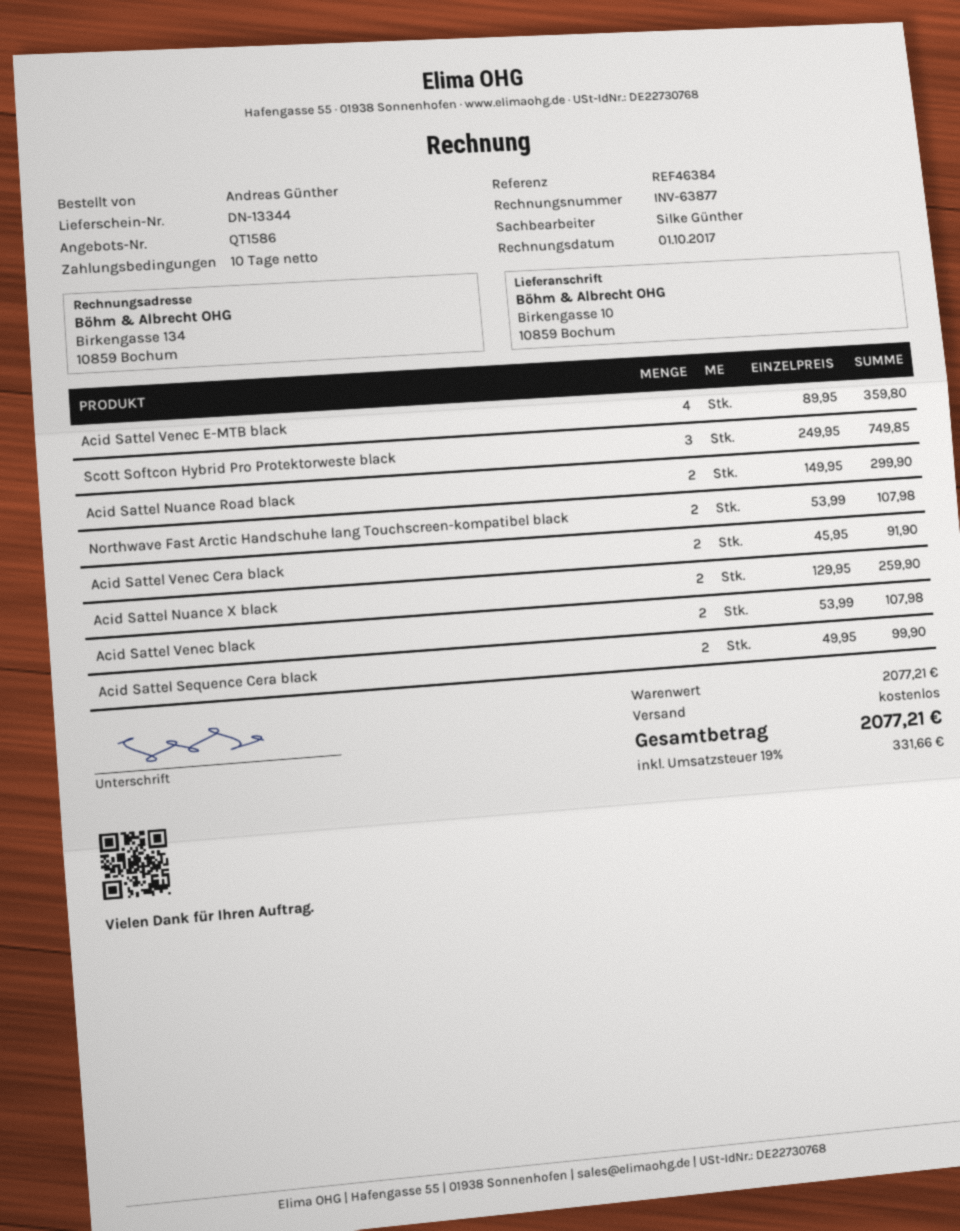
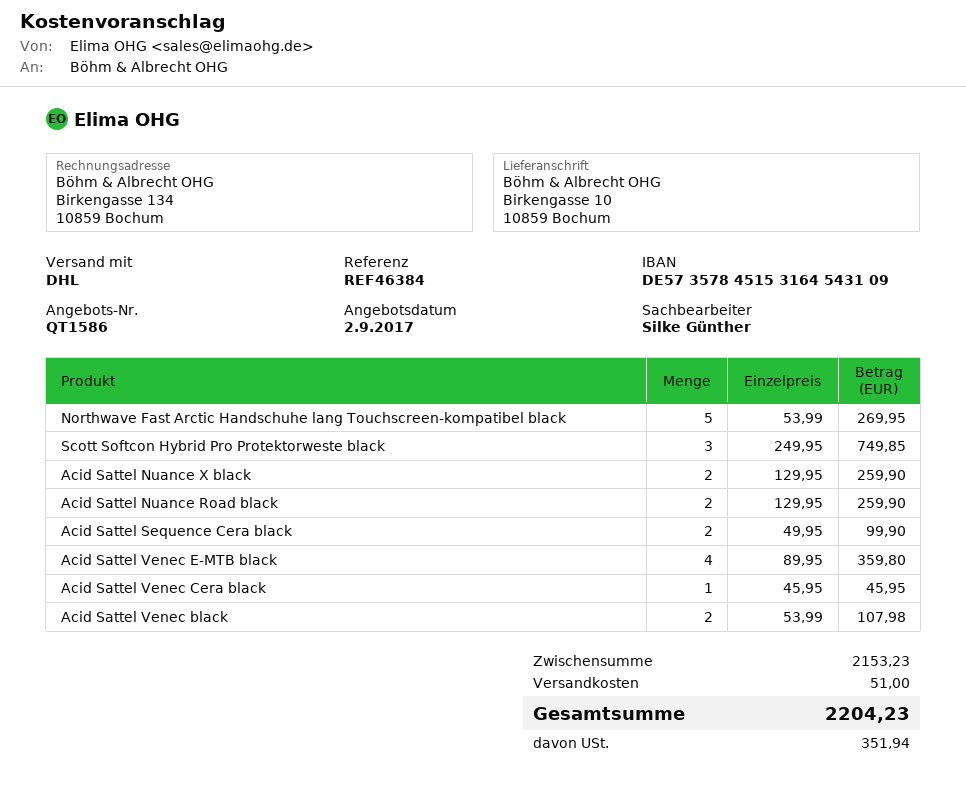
Acid Sattel Nuance Road black: 2 x 149.95 = 299.90 -> 2 x 129.95 = 259.90
Northwave Fast Arctic Handschuhe lang Touchscreen-kompatibel black: 2 x 53.99 = 107.98 -> 5 x 53.99 = 269.95
Acid Sattel Venec Cera black: 2 x 45.95 = 91.90 -> 1 x 45.95 = 45.95
subtotal: 2077.21 -> 2153.23
shipping: 0.00 -> 51.00
tax: 331.66 -> 351.94
total: 2077.21 -> 2204.23

